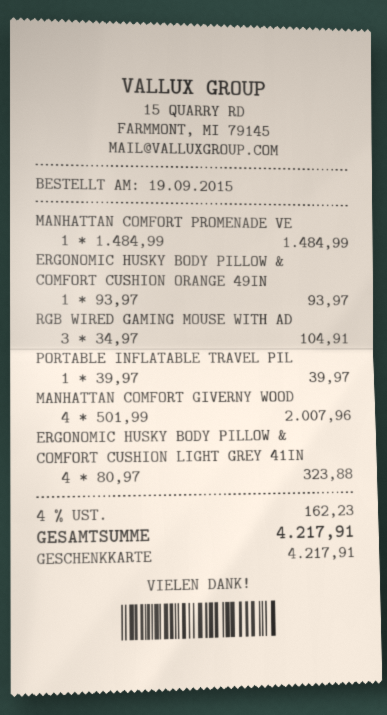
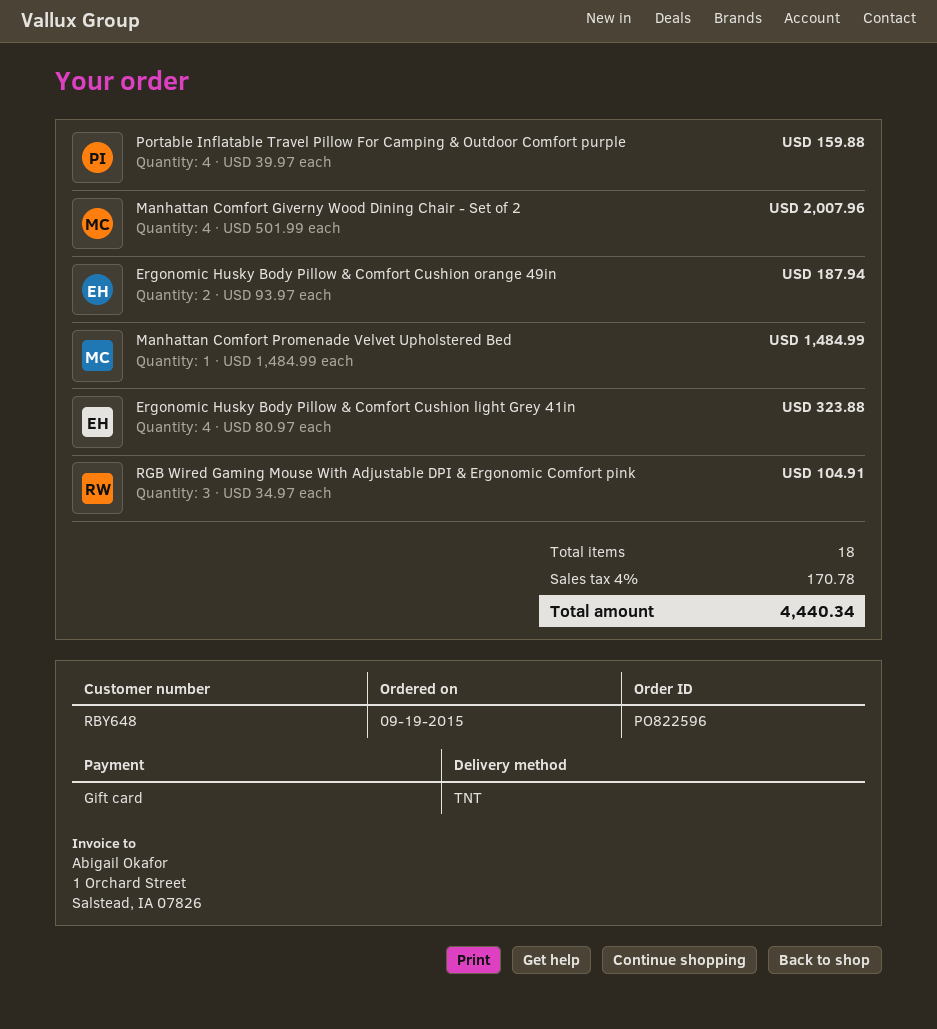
ERGONOMIC HUSKY BODY PILLOW & COMFORT CUSHION ORANGE 49IN: 1 x 93.97 = 93.97 -> 2 x 93.97 = 187.94
PORTABLE INFLATABLE TRAVEL PIL: 1 x 39.97 = 39.97 -> 4 x 39.97 = 159.88
tax: 4% = 162.23 -> 4% = 170.78
total: 4217.91 -> 4440.34

